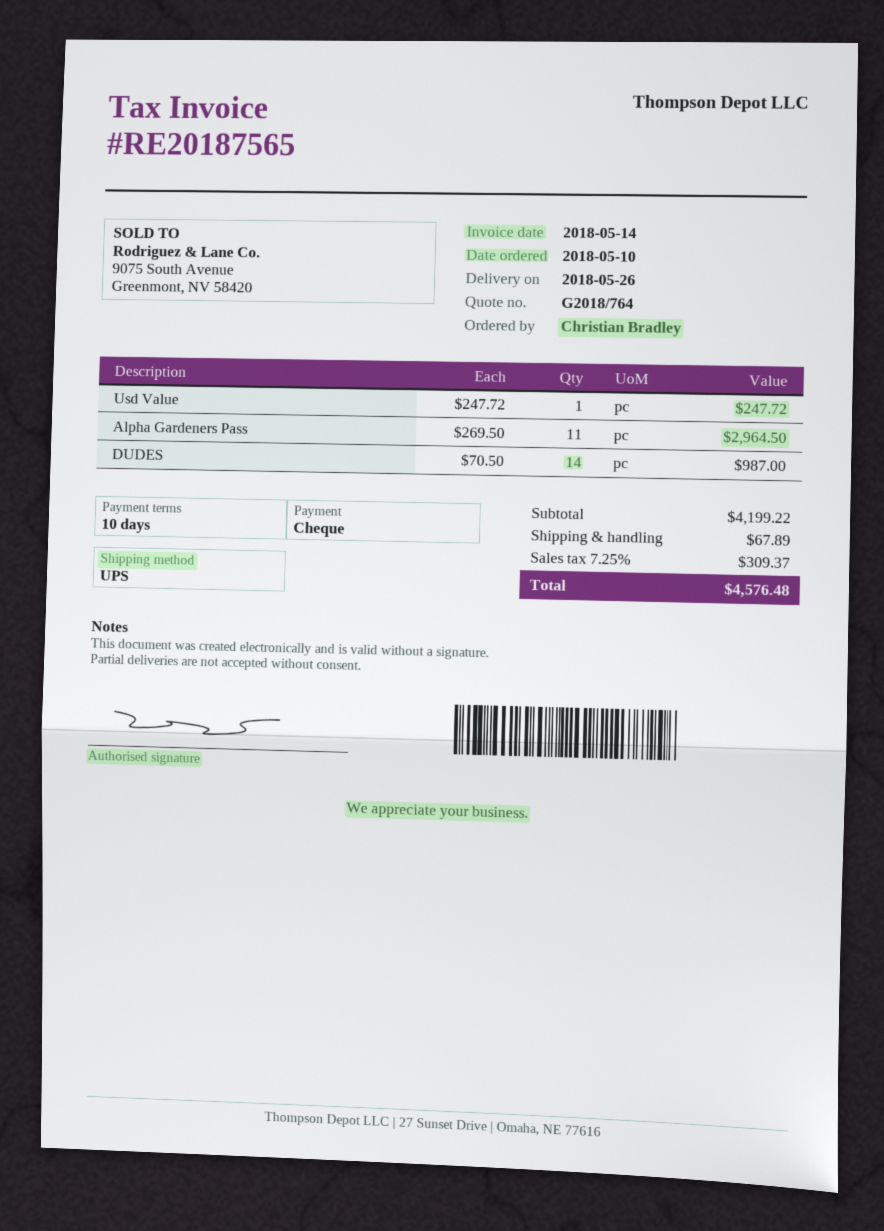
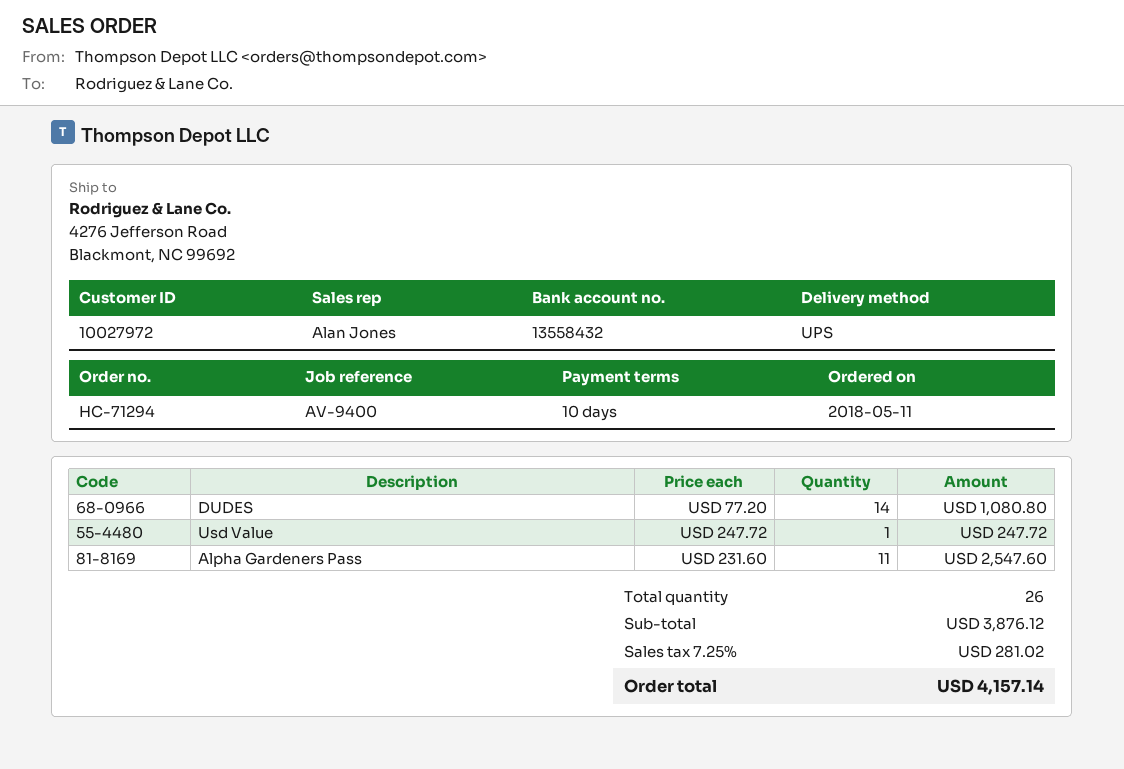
order date: 2018-05-10 -> 2018-05-11
Alpha Gardeners Pass: 11 x 269.50 = 2964.50 -> 11 x 231.60 = 2547.60
DUDES: 14 x 70.50 = 987.00 -> 14 x 77.20 = 1080.80
subtotal: 4199.22 -> 3876.12
shipping: 67.89 -> none
tax: 7.25% = 309.37 -> 7.25% = 281.02
total: 4576.48 -> 4157.14

